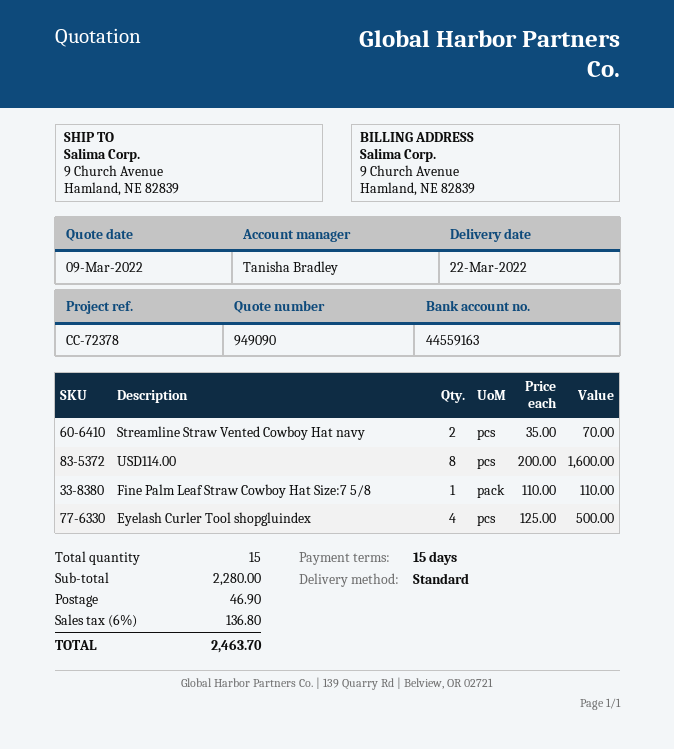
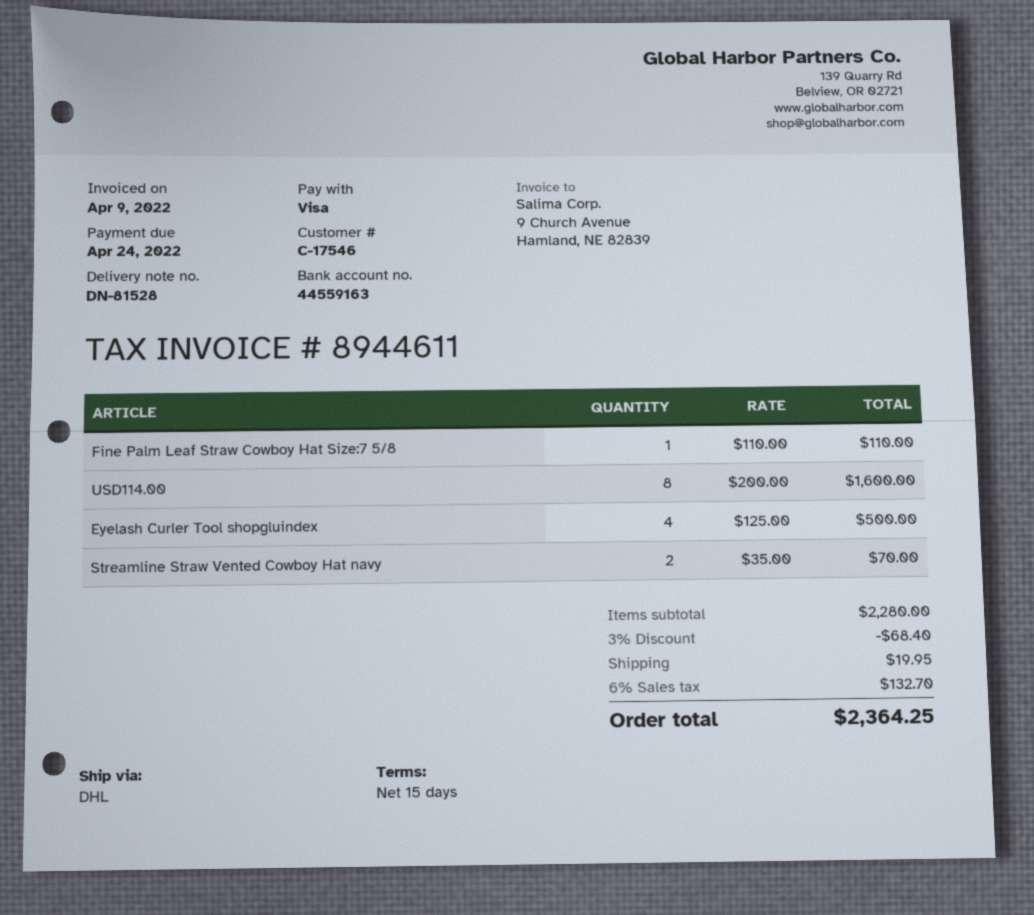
shipping method: standard -> DHL
discount: none -> 3% = 68.40
shipping: 46.90 -> 19.95
tax: 6% = 136.80 -> 6% = 132.70
total: 2463.70 -> 2364.25

